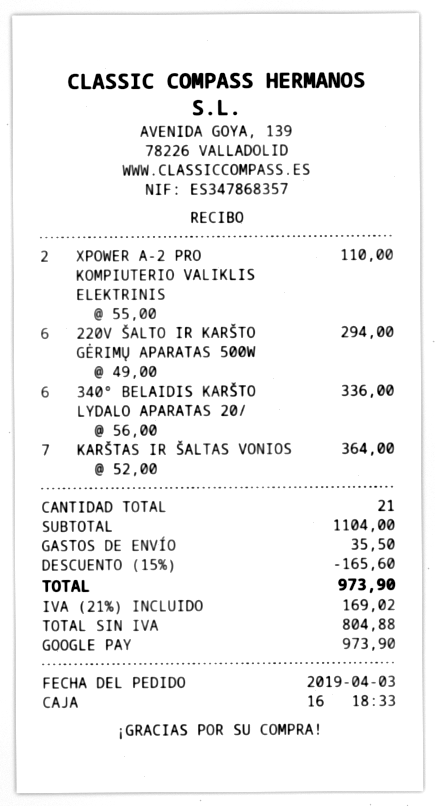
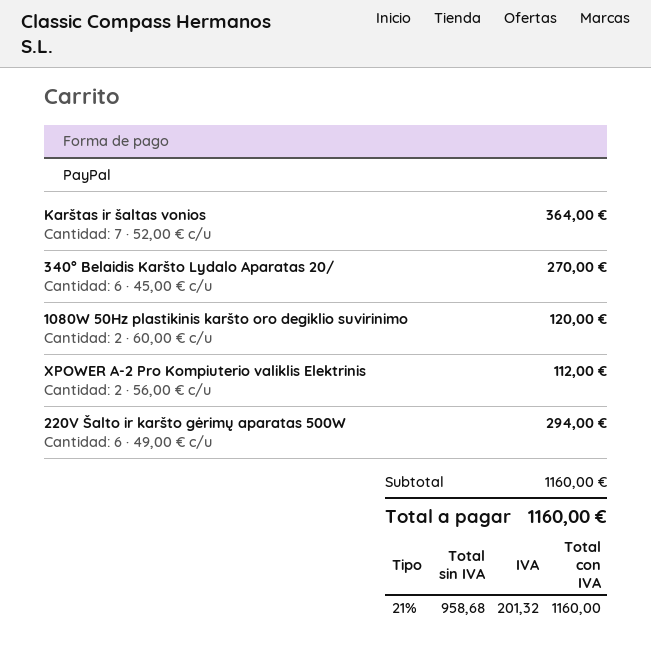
payment method: Google Pay -> PayPal
XPOWER A-2 PRO KOMPIUTERIO VALIKLIS ELEKTRINIS: 2 x 55.00 = 110.00 -> 2 x 56.00 = 112.00
340° BELAIDIS KARŠTO LYDALO APARATAS 20/: 6 x 56.00 = 336.00 -> 6 x 45.00 = 270.00
1080W 50Hz plastikinis karšto oro degiklio suvirinimo: none -> 2 x 60.00 = 120.00
subtotal: 1104.00 -> 1160.00
discount: 15% = 165.60 -> none
shipping: 35.50 -> none
net: 804.88 -> 958.68
tax: 21% = 169.02 -> 21% = 201.32
total: 973.90 -> 1160.00

